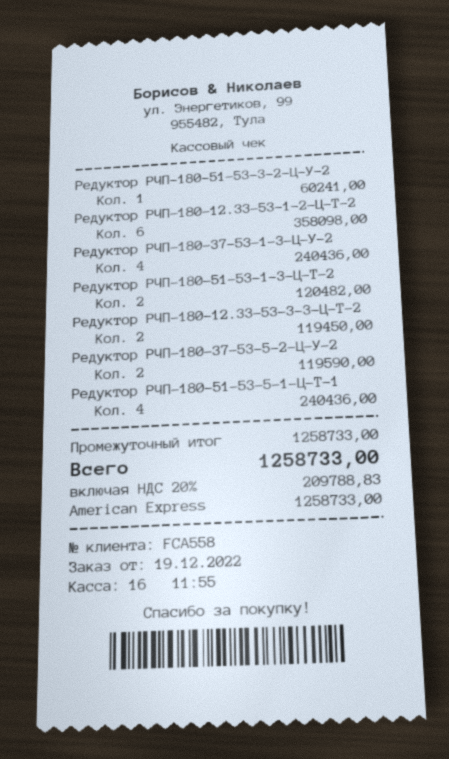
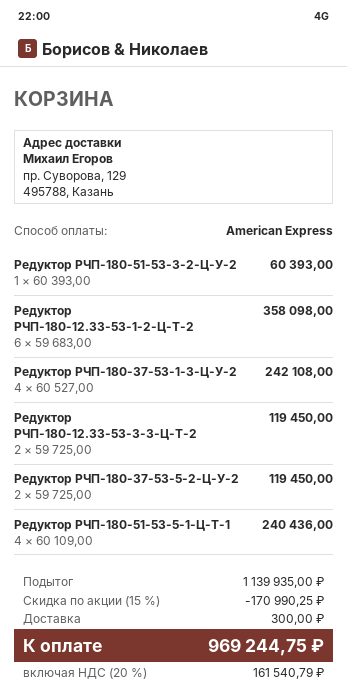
Редуктор РЧП-180-51-53-3-2-Ц-У-2: 1 for 60241.00 -> 1 for 60393.00
Редуктор РЧП-180-37-53-1-3-Ц-У-2: 4 for 240436.00 -> 4 for 242108.00
Редуктор РЧП-180-51-53-1-3-Ц-Т-2: 2 for 120482.00 -> none
Редуктор РЧП-180-37-53-5-2-Ц-У-2: 2 for 119590.00 -> 2 for 119450.00
subtotal: 1258733.00 -> 1139935.00
discount: none -> 15% = 170990.25
shipping: none -> 300.00
tax: 20% = 209788.83 -> 20% = 161540.79
total: 1258733.00 -> 969244.75

